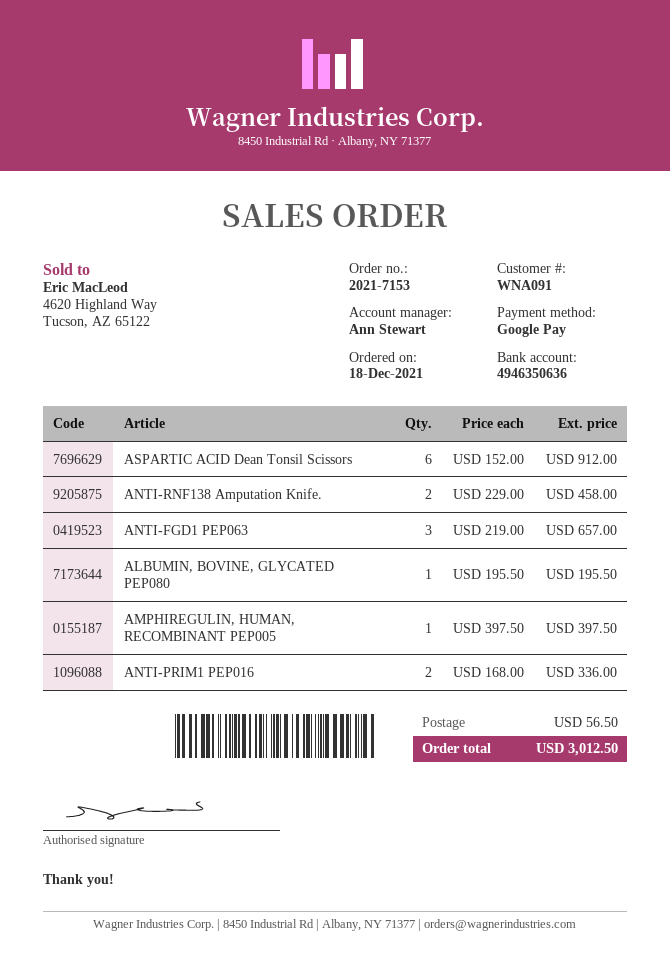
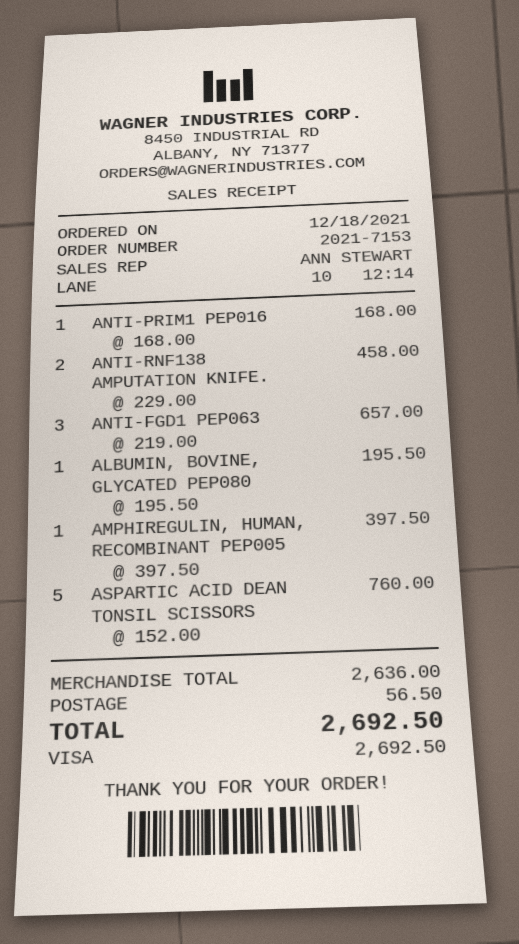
payment method: Google Pay -> Visa
ASPARTIC ACID Dean Tonsil Scissors: 6 x 152.00 = 912.00 -> 5 x 152.00 = 760.00
ANTI-PRIM1 PEP016: 2 x 168.00 = 336.00 -> 1 x 168.00 = 168.00
total: 3012.50 -> 2692.50

